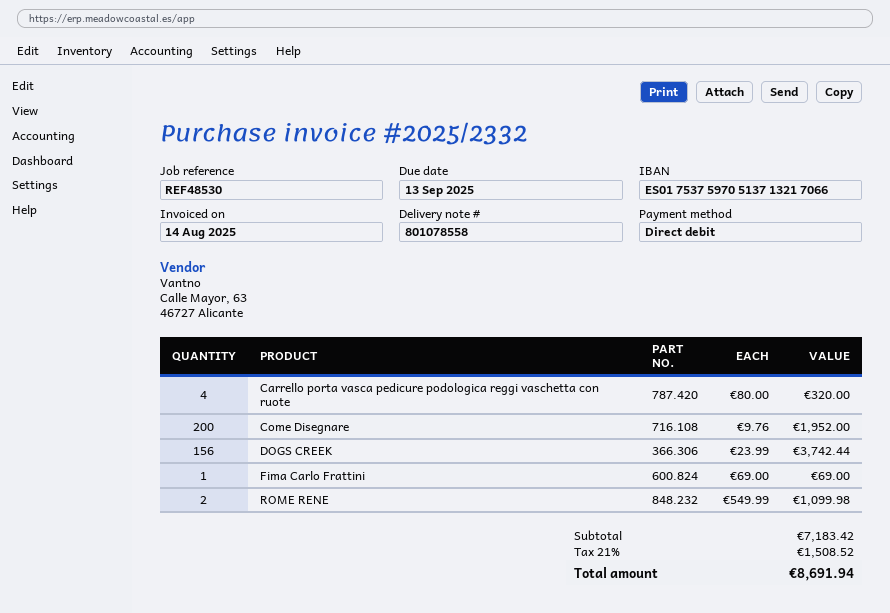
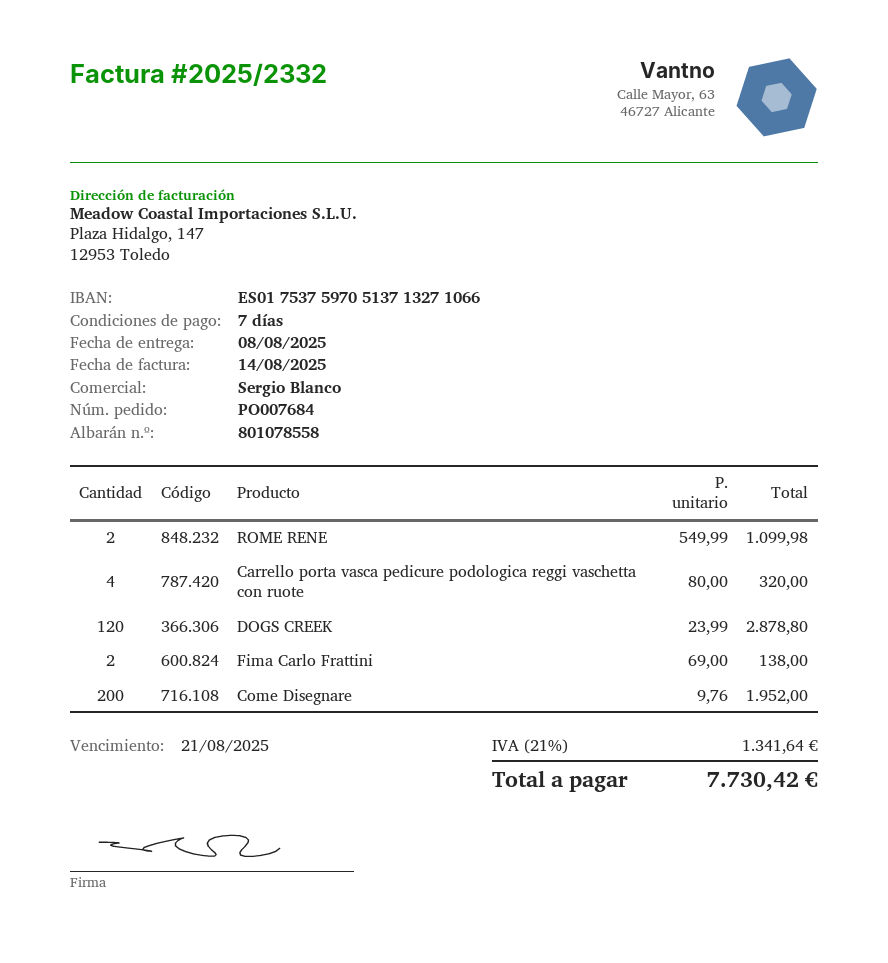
due date: 2025-09-13 -> 2025-08-21
bank account: ES0175375970513713217066 -> ES0175375970513713271066
DOGS CREEK: 156 x 23.99 = 3742.44 -> 120 x 23.99 = 2878.80
Fima Carlo Frattini: 1 x 69.00 = 69.00 -> 2 x 69.00 = 138.00
tax: 21% = 1508.52 -> 21% = 1341.64
total: 8691.94 -> 7730.42

